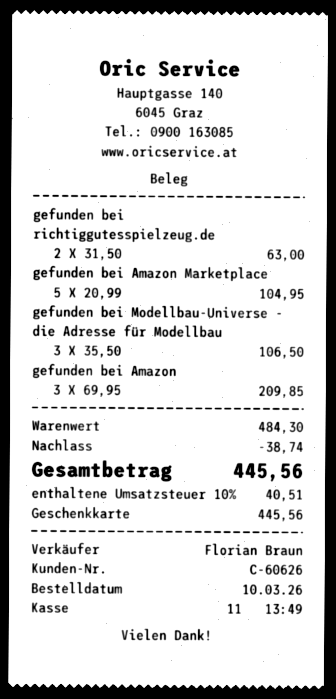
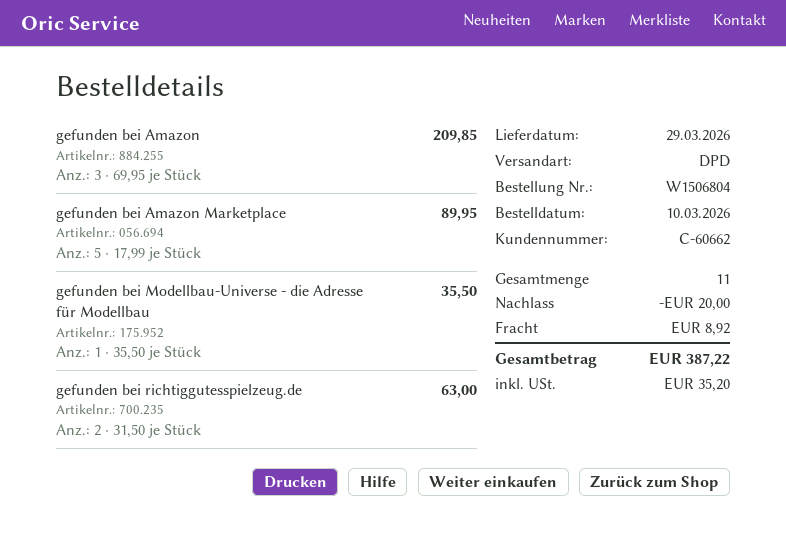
customer number: C-60626 -> C-60662
gefunden bei Amazon Marketplace: 5 x 20.99 = 104.95 -> 5 x 17.99 = 89.95
gefunden bei Modellbau-Universe - die Adresse für Modellbau: 3 x 35.50 = 106.50 -> 1 x 35.50 = 35.50
discount: 38.74 -> 20.00
shipping: none -> 8.92
tax: 40.51 -> 35.20
total: 445.56 -> 387.22

